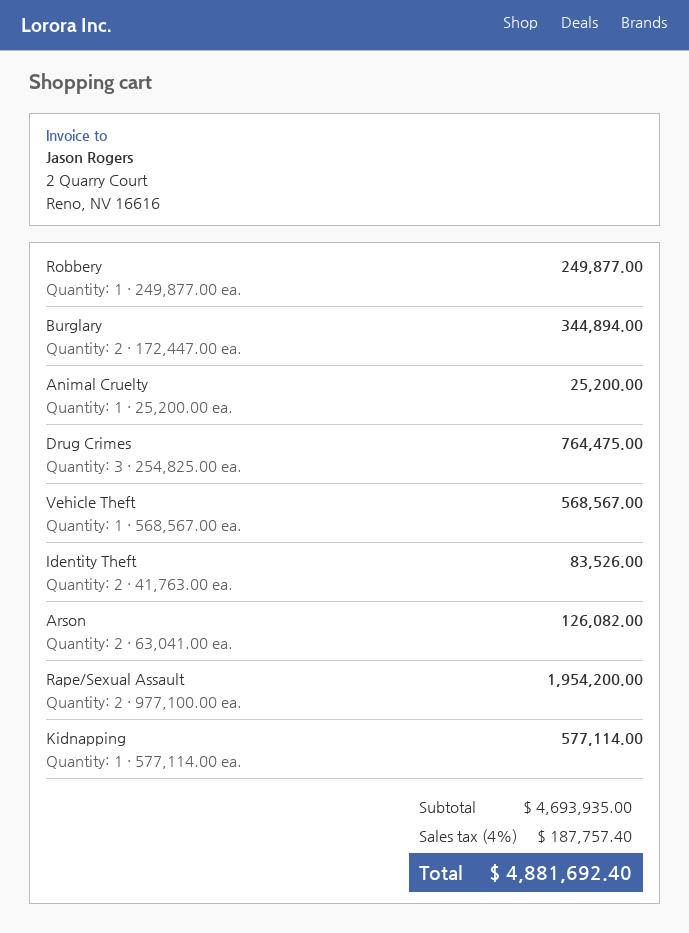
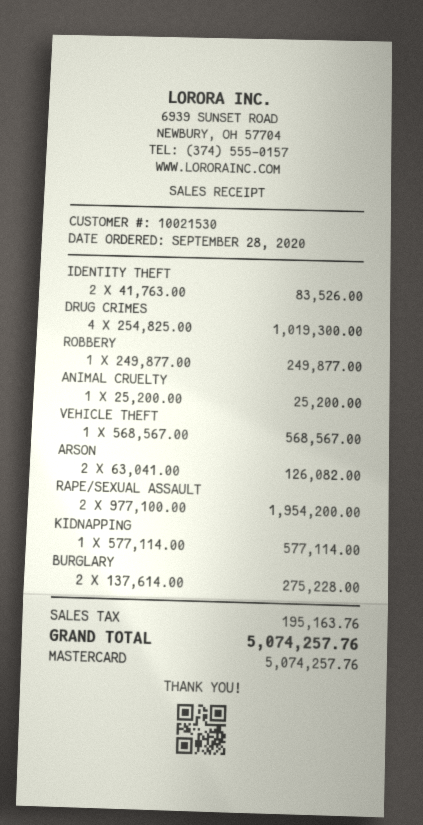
Burglary: 2 x 172447.00 = 344894.00 -> 2 x 137614.00 = 275228.00
Drug Crimes: 3 x 254825.00 = 764475.00 -> 4 x 254825.00 = 1019300.00
tax: 187757.40 -> 195163.76
total: 4881692.40 -> 5074257.76

